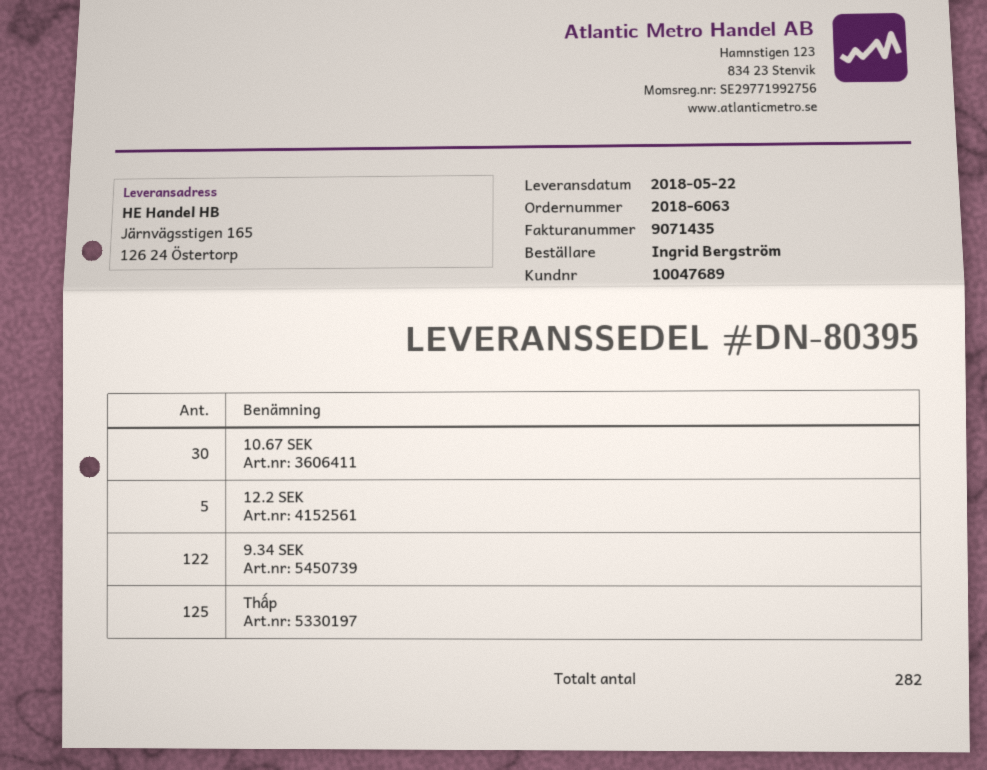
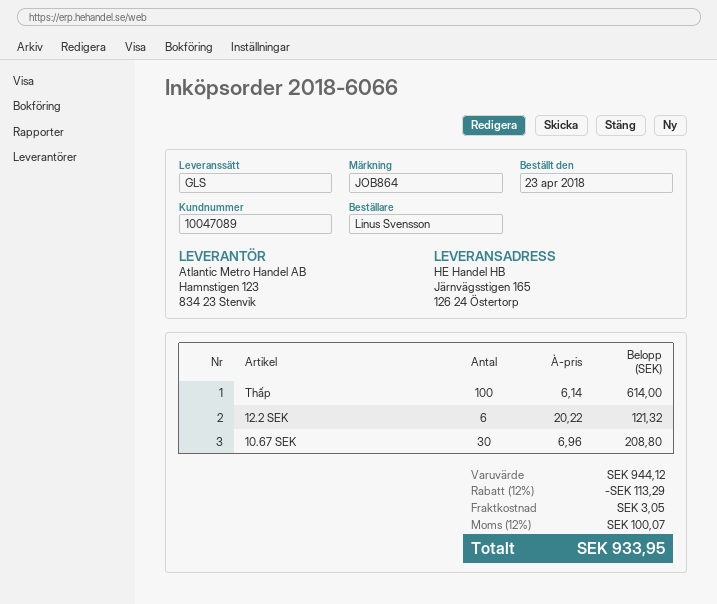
order number: 2018-6063 -> 2018-6066
customer number: 10047689 -> 10047089
ordered by: Ingrid Bergström -> Linus Svensson
12.2 SEK: 5 -> 6
9.34 SEK: 122 -> none
Thấp: 125 -> 100

